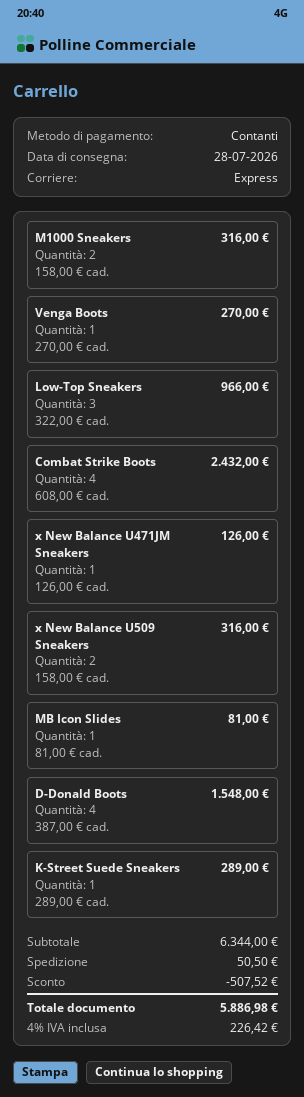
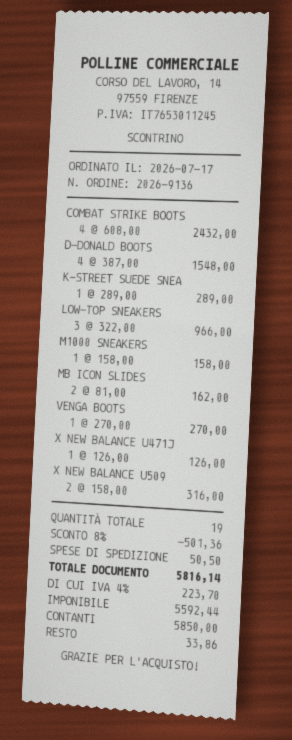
M1000 Sneakers: 2 x 158.00 = 316.00 -> 1 x 158.00 = 158.00
MB Icon Slides: 1 x 81.00 = 81.00 -> 2 x 81.00 = 162.00
discount: 507.52 -> 501.36
tax: 4% = 226.42 -> 4% = 223.70
total: 5886.98 -> 5816.14

